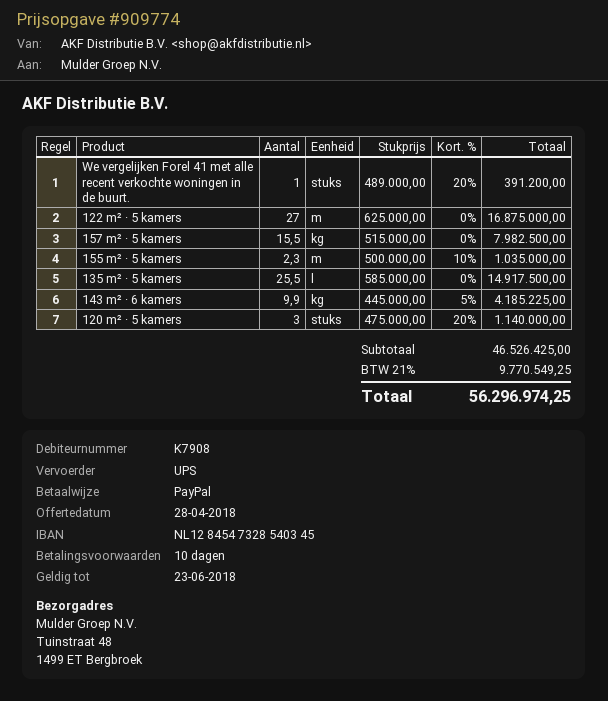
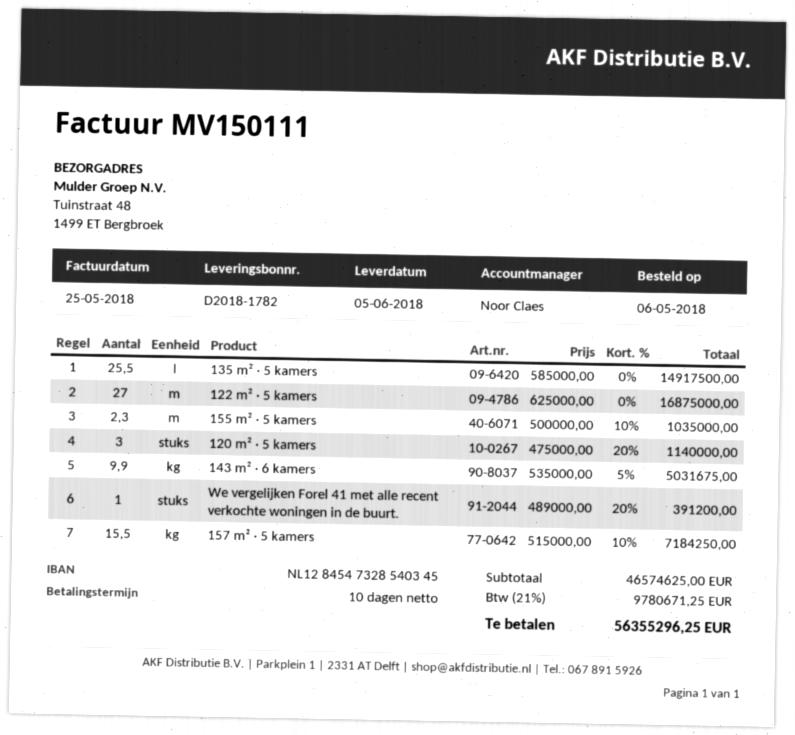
157 m² · 5 kamers: 15.5 x 515000.00 = 7982500.00 -> 15.5 x 515000.00 - 10% = 7184250.00
143 m² · 6 kamers: 9.9 x 445000.00 - 5% = 4185225.00 -> 9.9 x 535000.00 - 5% = 5031675.00
subtotal: 46526425.00 -> 46574625.00
tax: 21% = 9770549.25 -> 21% = 9780671.25
total: 56296974.25 -> 56355296.25

